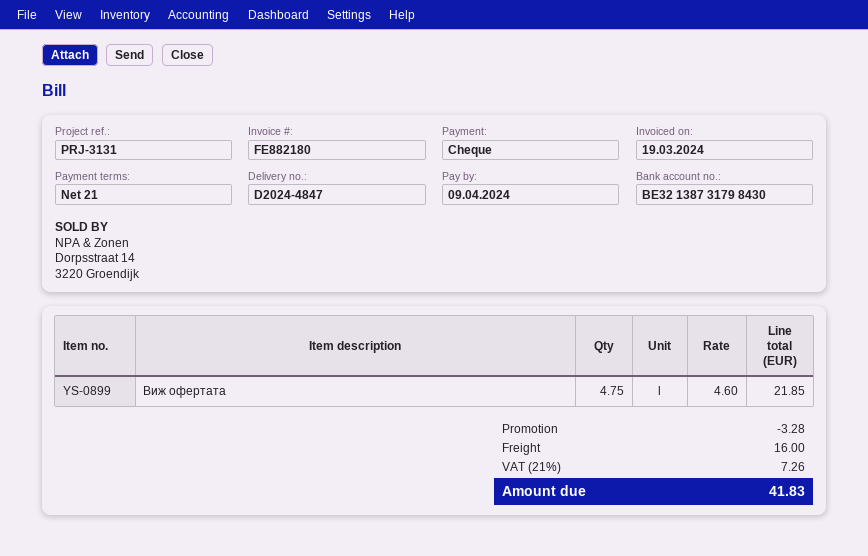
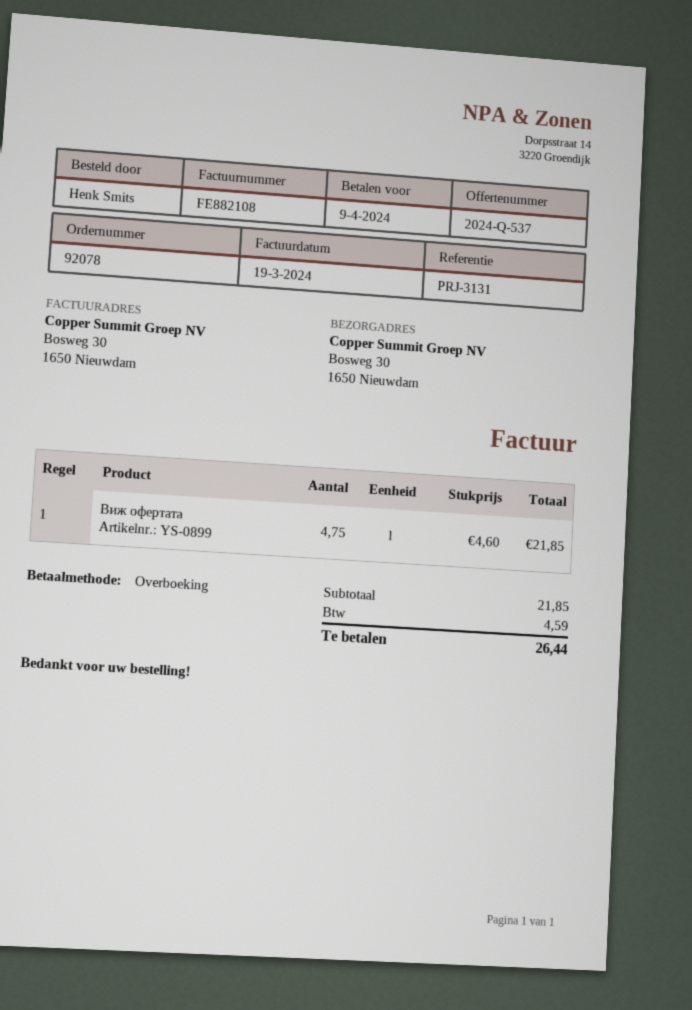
invoice number: FE882180 -> FE882108
payment method: cheque -> bank transfer
discount: 3.28 -> none
shipping: 16.00 -> none
tax: 7.26 -> 4.59
total: 41.83 -> 26.44

